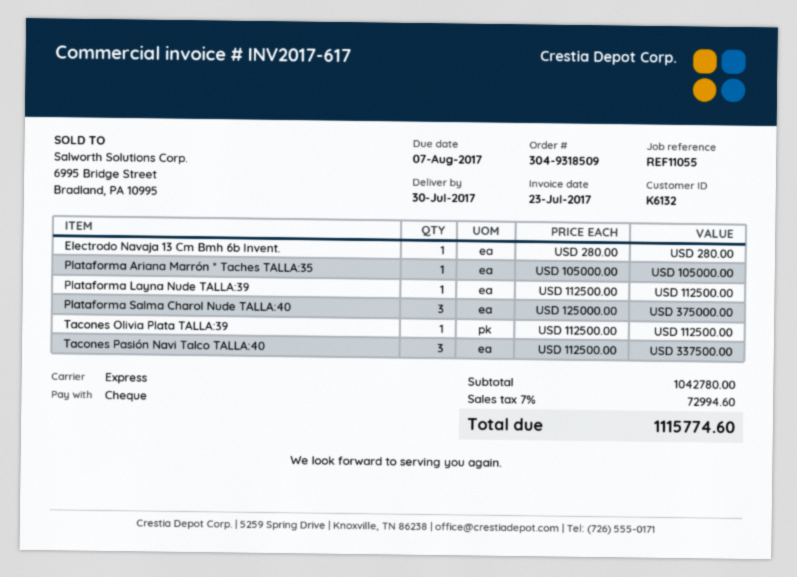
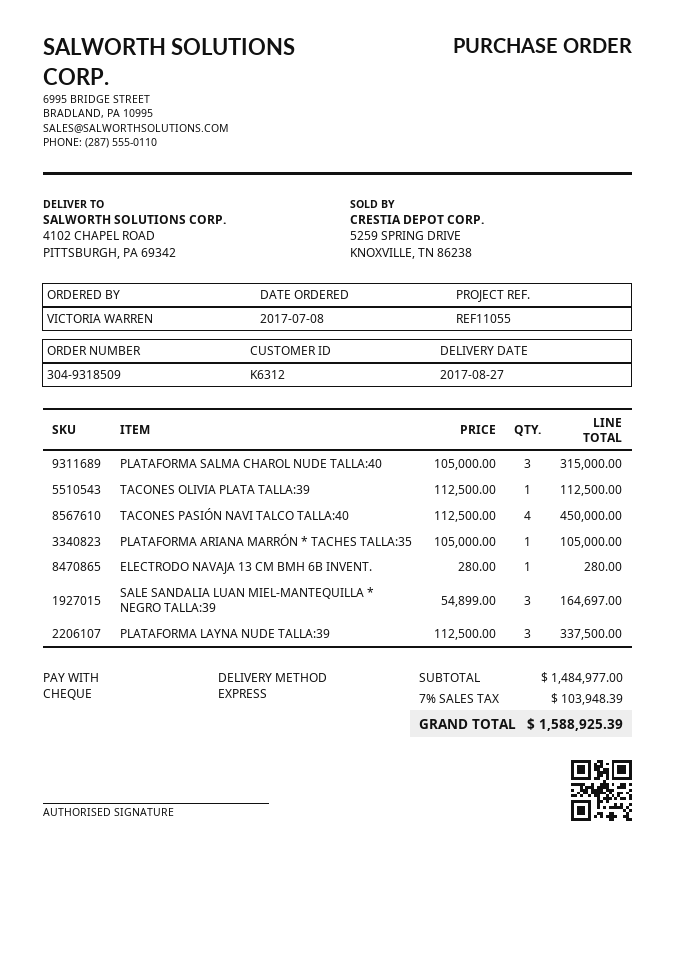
delivery date: 2017-07-30 -> 2017-08-27
customer number: K6132 -> K6312
Plataforma Layna Nude TALLA:39: 1 x 112500.00 = 112500.00 -> 3 x 112500.00 = 337500.00
Plataforma Salma Charol Nude TALLA:40: 3 x 125000.00 = 375000.00 -> 3 x 105000.00 = 315000.00
Tacones Pasión Navi Talco TALLA:40: 3 x 112500.00 = 337500.00 -> 4 x 112500.00 = 450000.00
SALE SANDALIA LUAN MIEL-MANTEQUILLA * NEGRO TALLA:39: none -> 3 x 54899.00 = 164697.00
subtotal: 1042780.00 -> 1484977.00
tax: 7% = 72994.60 -> 7% = 103948.39
total: 1115774.60 -> 1588925.39

